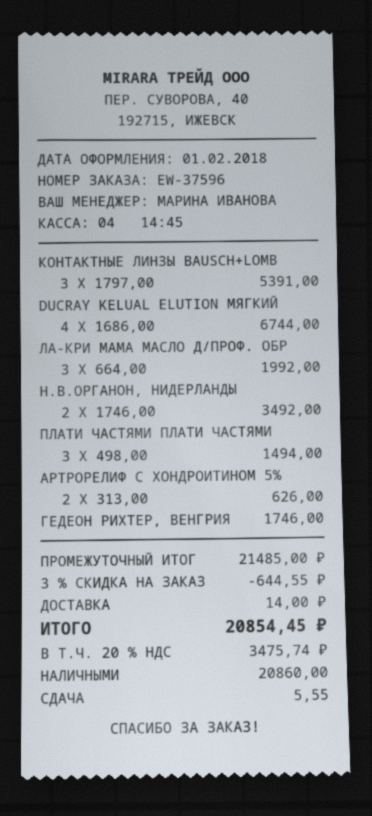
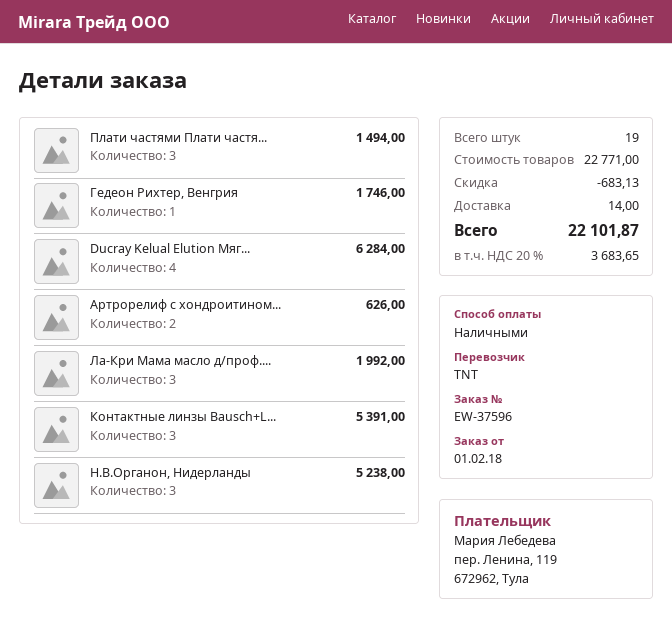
DUCRAY KELUAL ELUTION МЯГКИЙ: 4 for 6744.00 -> 4 for 6284.00
Н.В.ОРГАНОН, НИДЕРЛАНДЫ: 2 for 3492.00 -> 3 for 5238.00
subtotal: 21485.00 -> 22771.00
discount: 644.55 -> 683.13
tax: 20% = 3475.74 -> 20% = 3683.65
total: 20854.45 -> 22101.87

